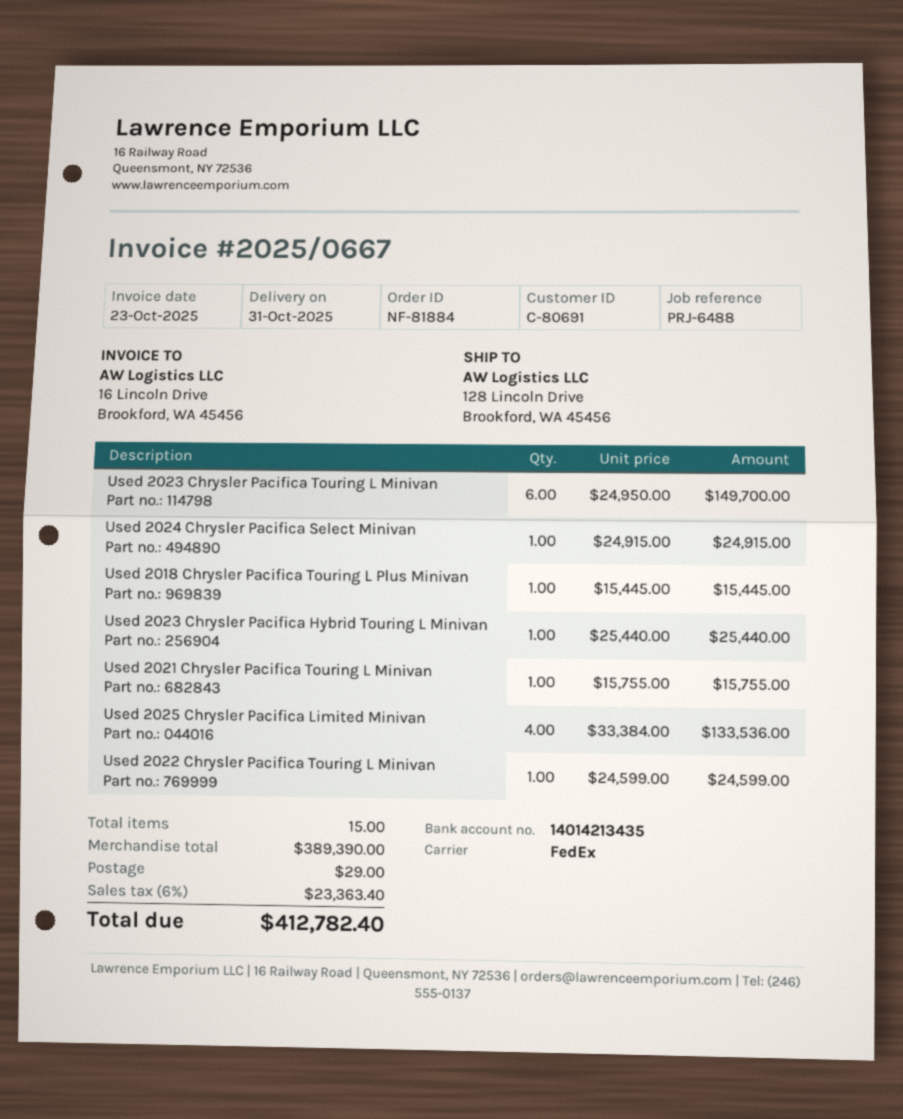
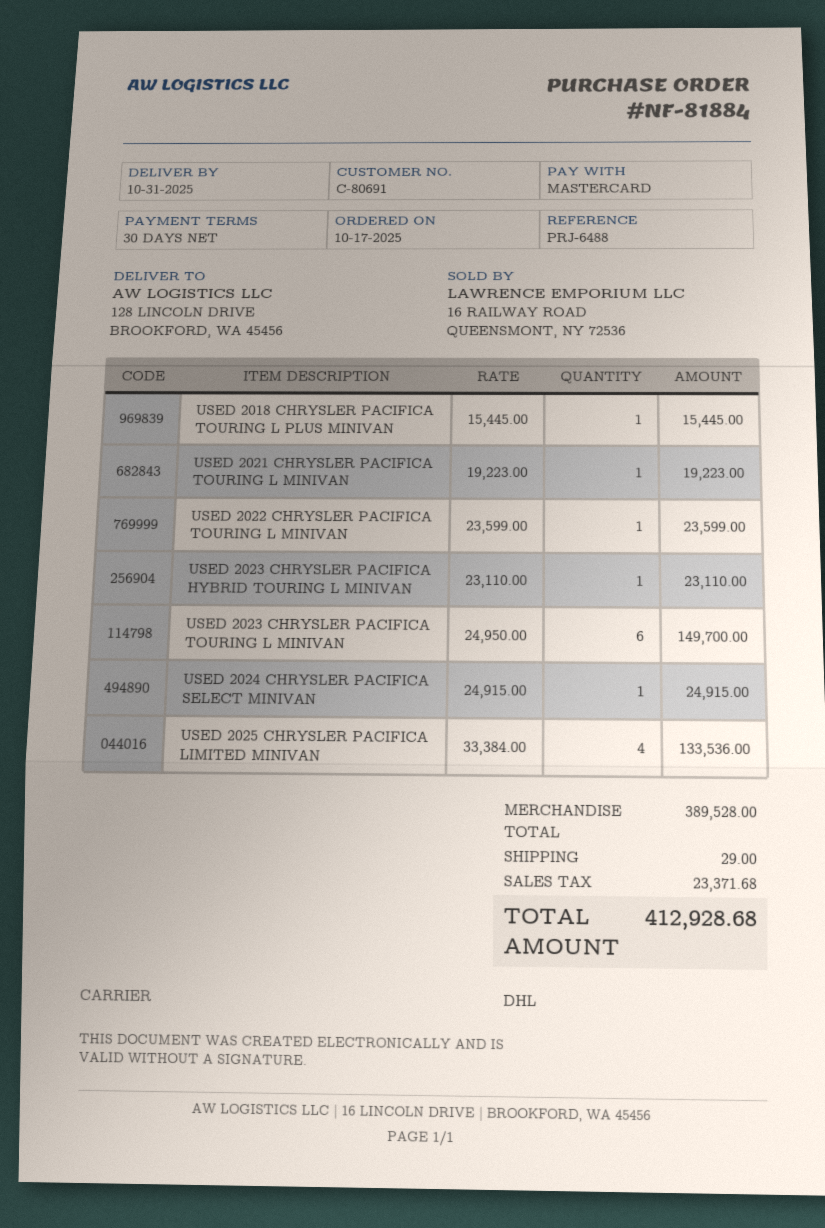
shipping method: FedEx -> DHL
Used 2023 Chrysler Pacifica Hybrid Touring L Minivan: 1 x 25440.00 = 25440.00 -> 1 x 23110.00 = 23110.00
Used 2021 Chrysler Pacifica Touring L Minivan: 1 x 15755.00 = 15755.00 -> 1 x 19223.00 = 19223.00
Used 2022 Chrysler Pacifica Touring L Minivan: 1 x 24599.00 = 24599.00 -> 1 x 23599.00 = 23599.00
subtotal: 389390.00 -> 389528.00
tax: 23363.40 -> 23371.68
total: 412782.40 -> 412928.68

